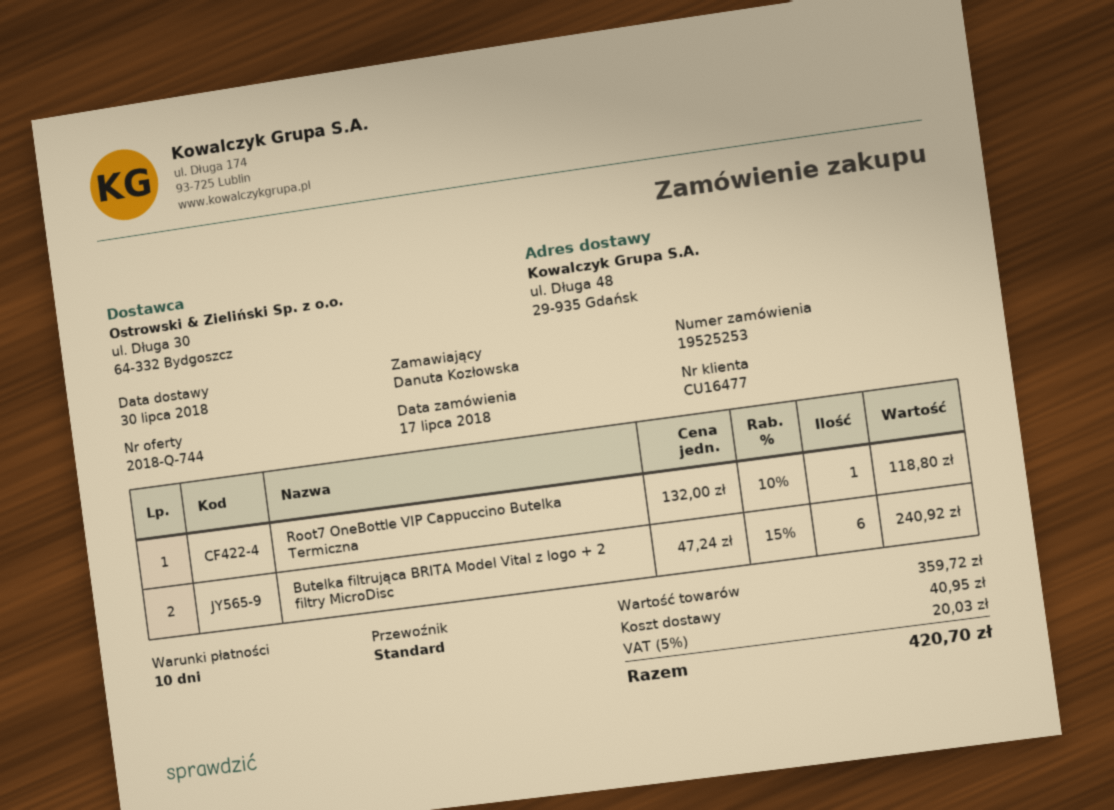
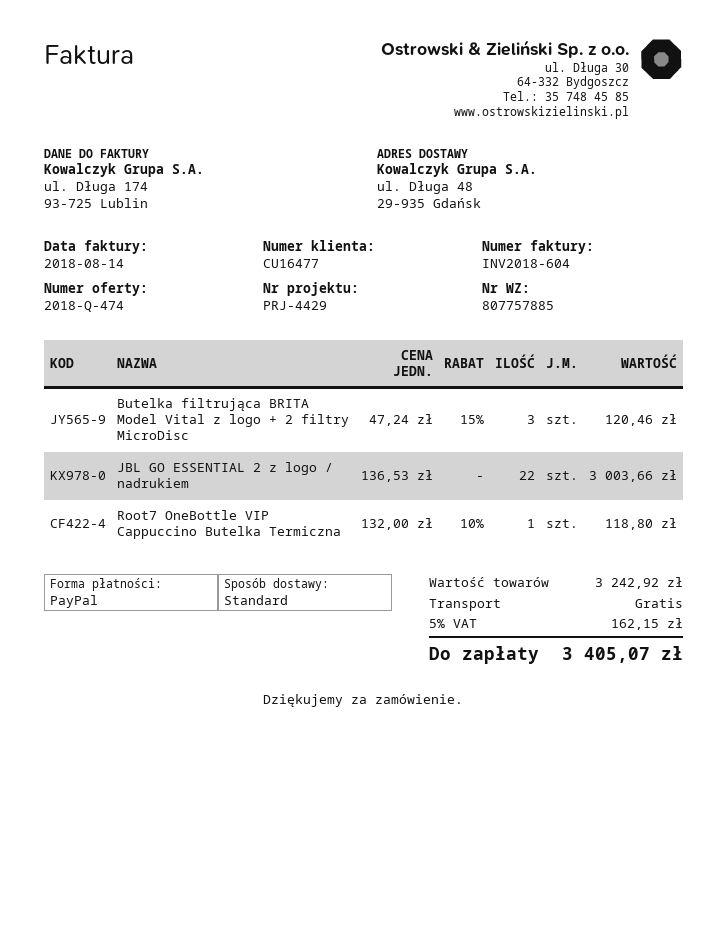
quote number: 2018-Q-744 -> 2018-Q-474
Butelka filtrująca BRITA Model Vital z logo + 2 filtry MicroDisc: 6 x 47.24 - 15% = 240.92 -> 3 x 47.24 - 15% = 120.46
JBL GO ESSENTIAL 2 z logo / nadrukiem: none -> 22 x 136.53 = 3003.66
subtotal: 359.72 -> 3242.92
shipping: 40.95 -> 0.00
tax: 5% = 20.03 -> 5% = 162.15
total: 420.70 -> 3405.07

